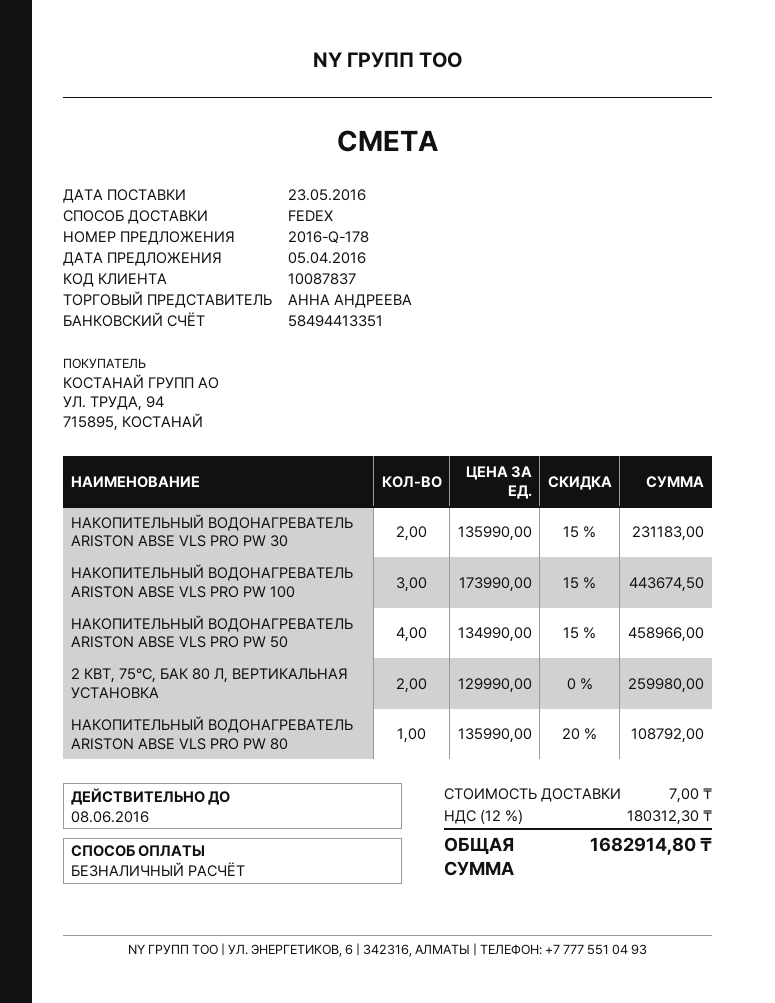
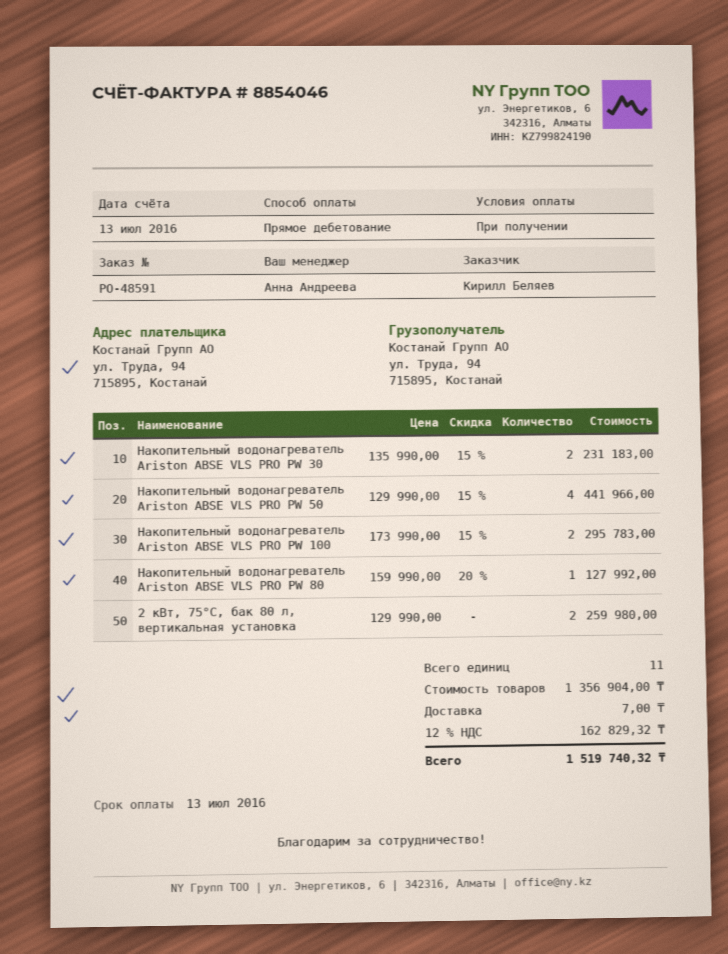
payment method: bank transfer -> direct debit
НАКОПИТЕЛЬНЫЙ ВОДОНАГРЕВАТЕЛЬ ARISTON ABSE VLS PRO PW 100: 3 x 173990.00 - 15% = 443674.50 -> 2 x 173990.00 - 15% = 295783.00
НАКОПИТЕЛЬНЫЙ ВОДОНАГРЕВАТЕЛЬ ARISTON ABSE VLS PRO PW 50: 4 x 134990.00 - 15% = 458966.00 -> 4 x 129990.00 - 15% = 441966.00
НАКОПИТЕЛЬНЫЙ ВОДОНАГРЕВАТЕЛЬ ARISTON ABSE VLS PRO PW 80: 1 x 135990.00 - 20% = 108792.00 -> 1 x 159990.00 - 20% = 127992.00
tax: 12% = 180312.30 -> 12% = 162829.32
total: 1682914.80 -> 1519740.32

